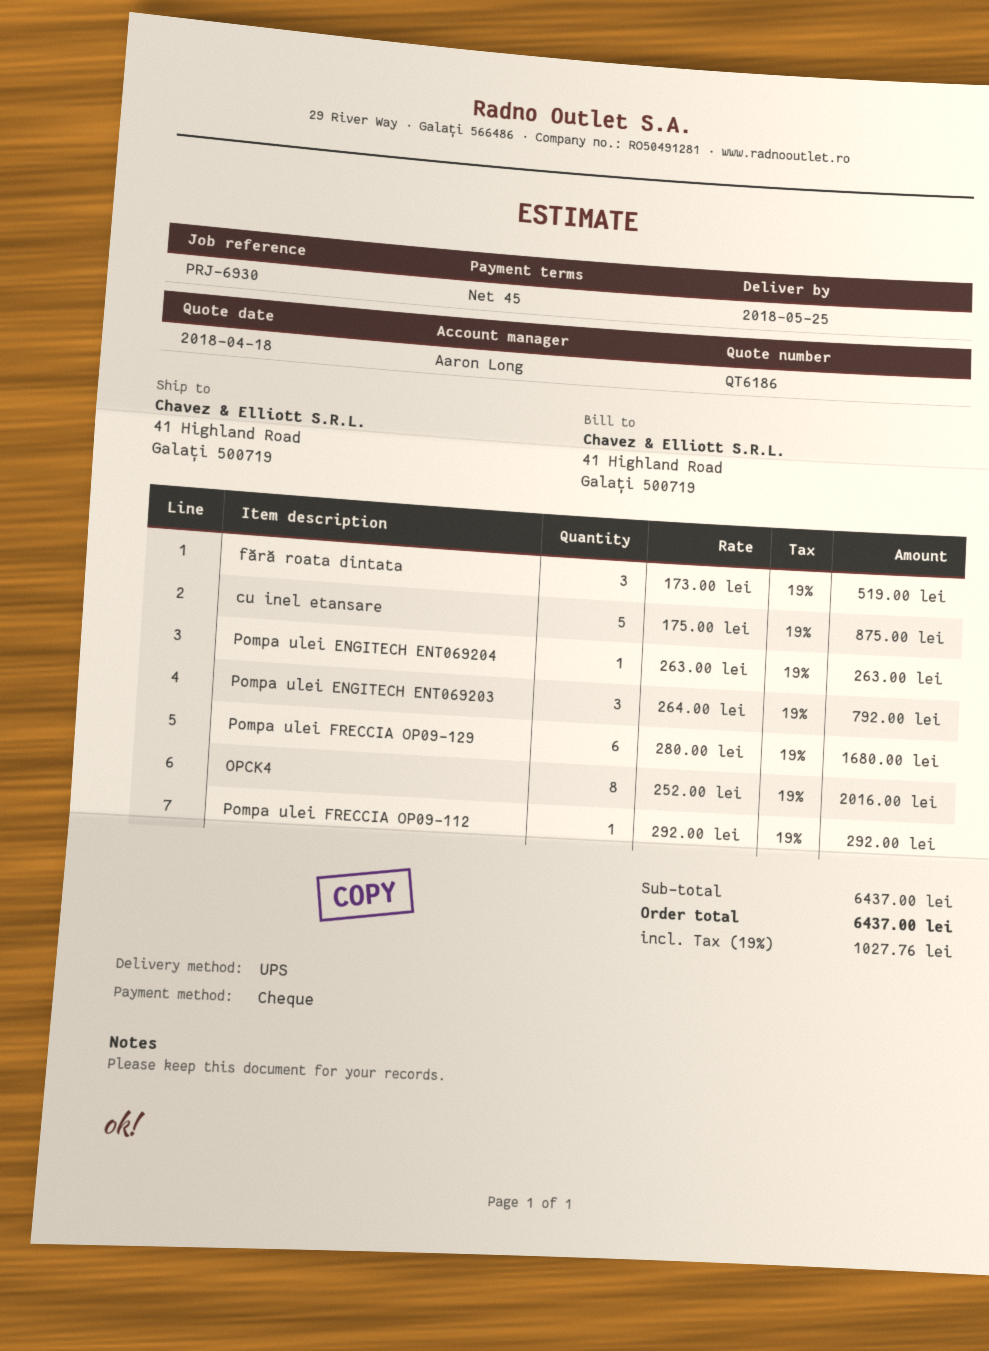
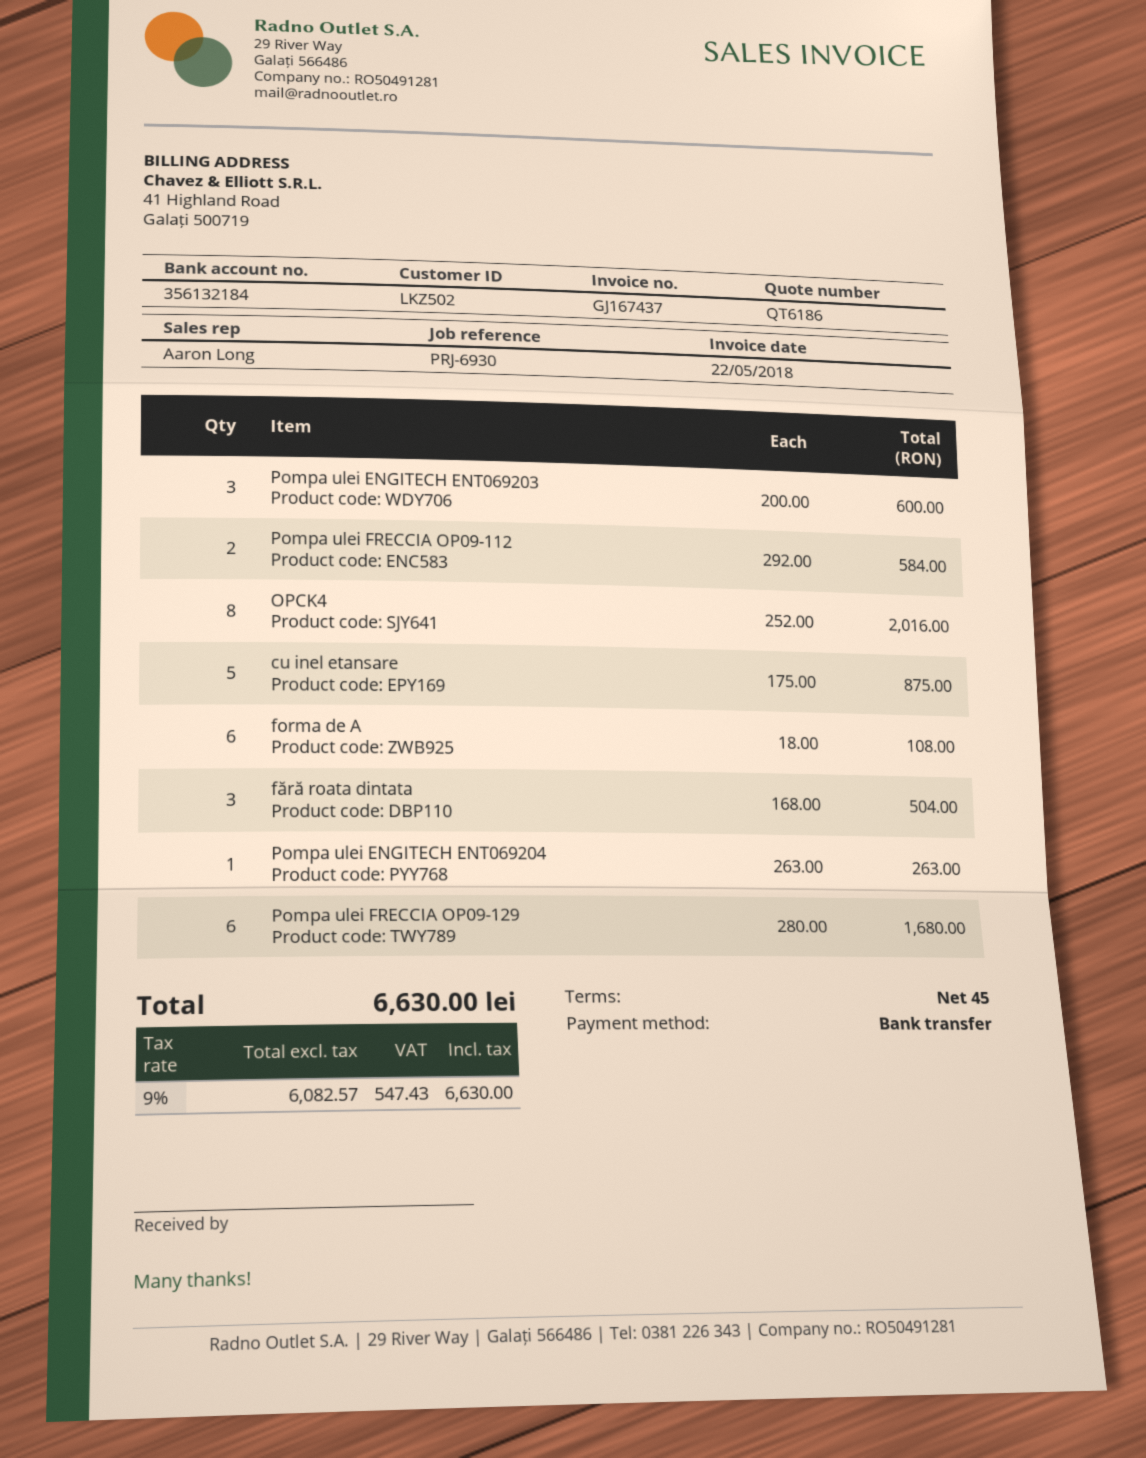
payment method: cheque -> bank transfer
fără roata dintata: 3 x 173.00 = 519.00 -> 3 x 168.00 = 504.00
Pompa ulei ENGITECH ENT069203: 3 x 264.00 = 792.00 -> 3 x 200.00 = 600.00
Pompa ulei FRECCIA OP09-112: 1 x 292.00 = 292.00 -> 2 x 292.00 = 584.00
forma de A: none -> 6 x 18.00 = 108.00
tax: 19% = 1027.76 -> 9% = 547.43
total: 6437.00 -> 6630.00

